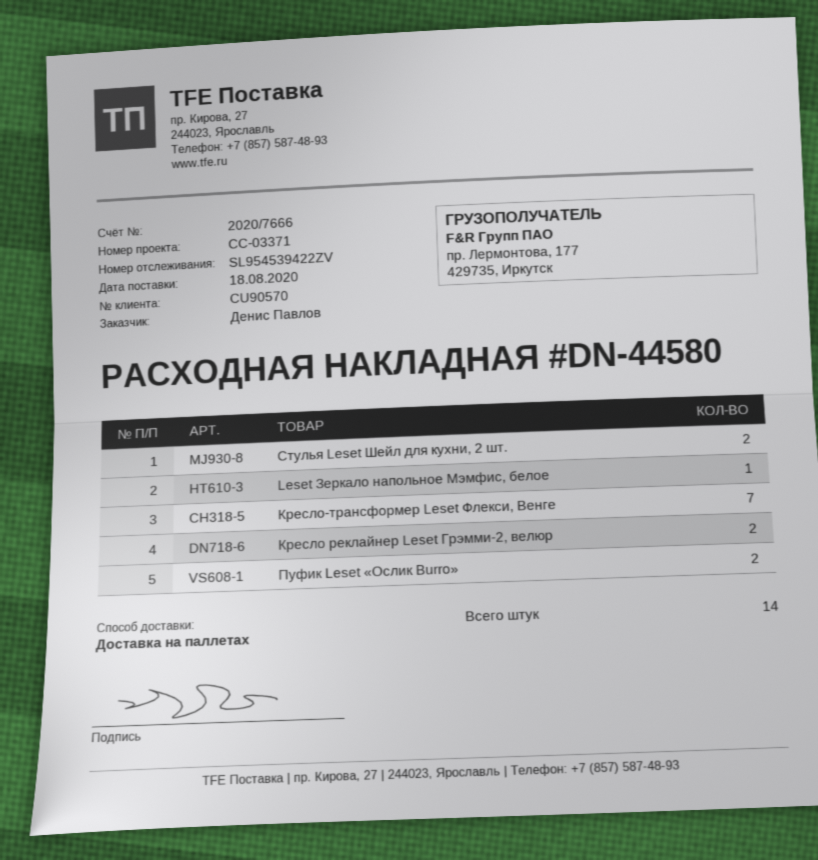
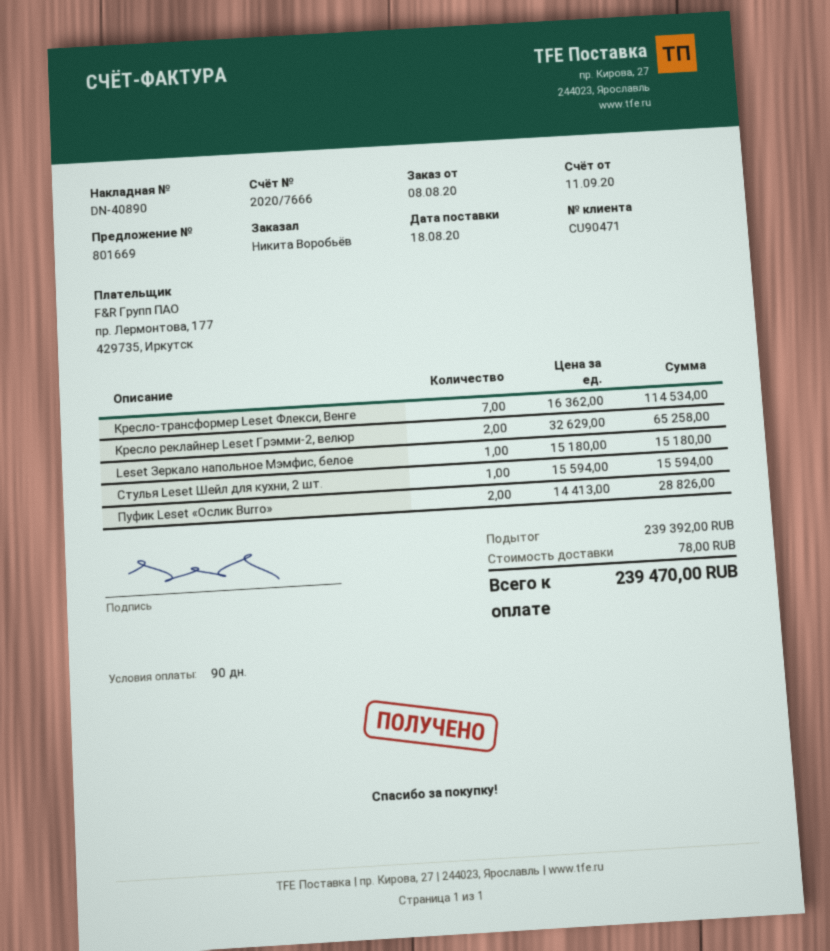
delivery note number: DN-44580 -> DN-40890
customer number: CU90570 -> CU90471
ordered by: Денис Павлов -> Никита Воробьёв
Стулья Leset Шейл для кухни, 2 шт.: 2 -> 1

